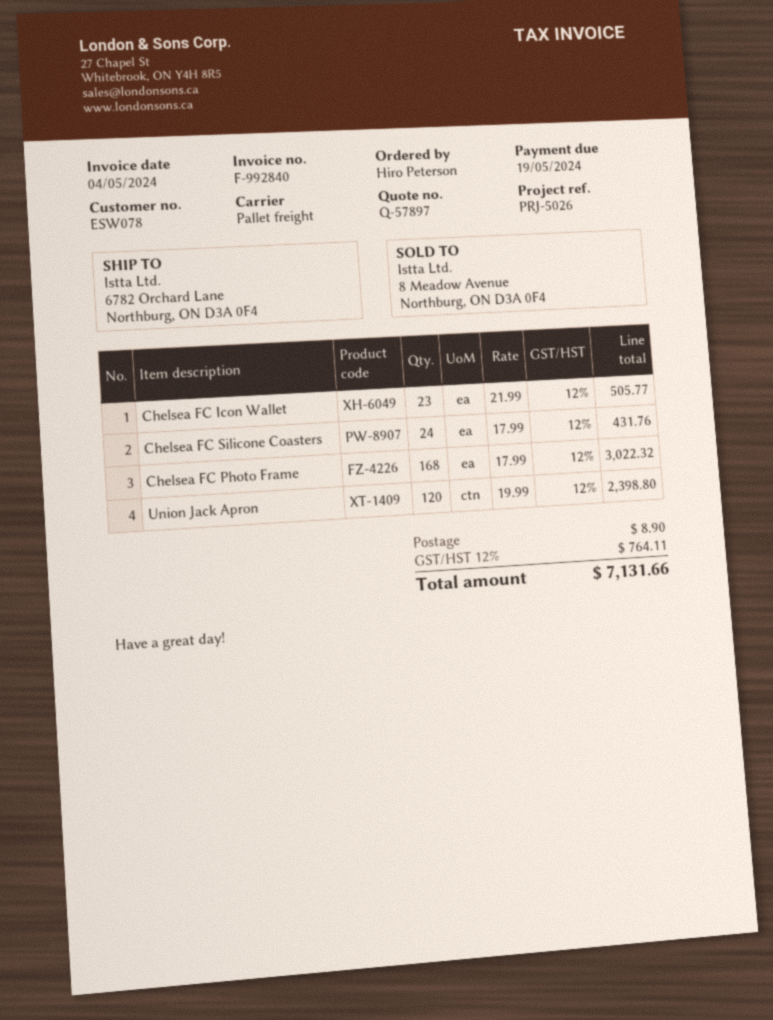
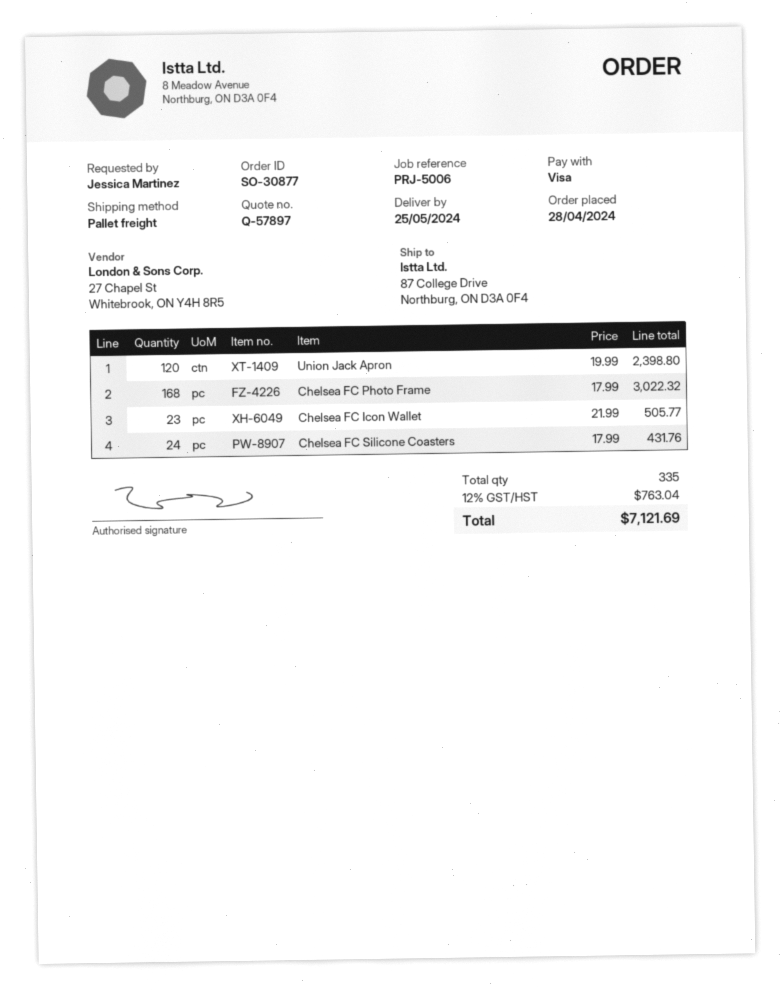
reference: PRJ-5026 -> PRJ-5006
ordered by: Hiro Peterson -> Jessica Martinez
ship to: 6782 Orchard Lane, Northburg, ON D3A 0F4 -> 87 College Drive, Northburg, ON D3A 0F4
shipping: 8.90 -> none
tax: 12% = 764.11 -> 12% = 763.04
total: 7131.66 -> 7121.69

